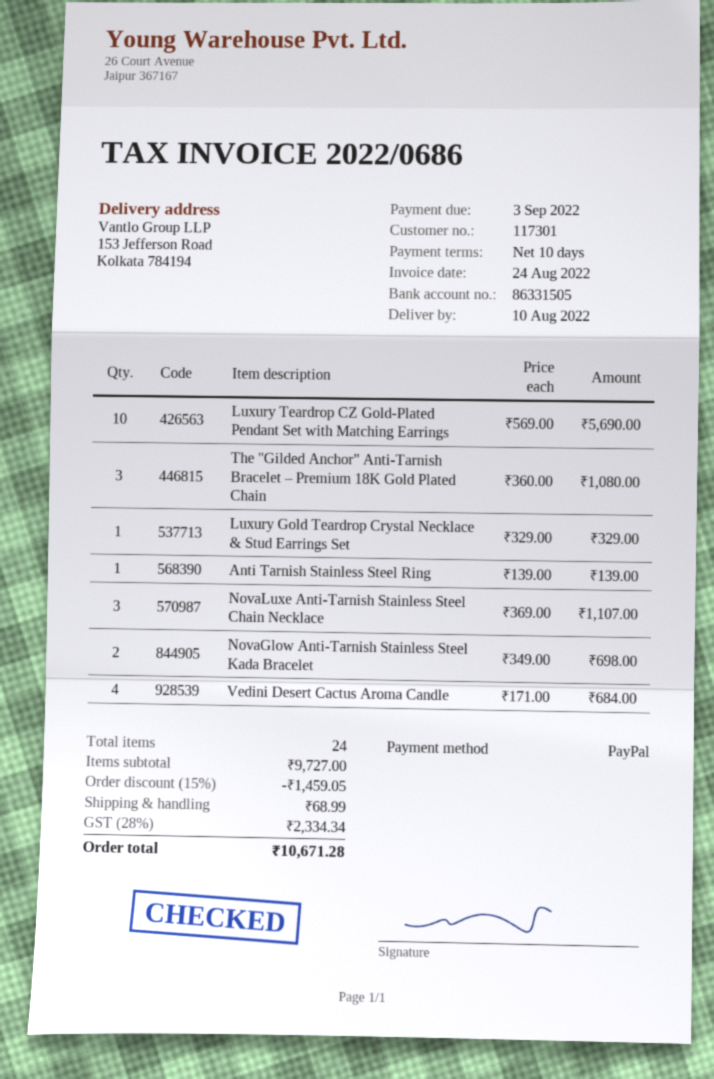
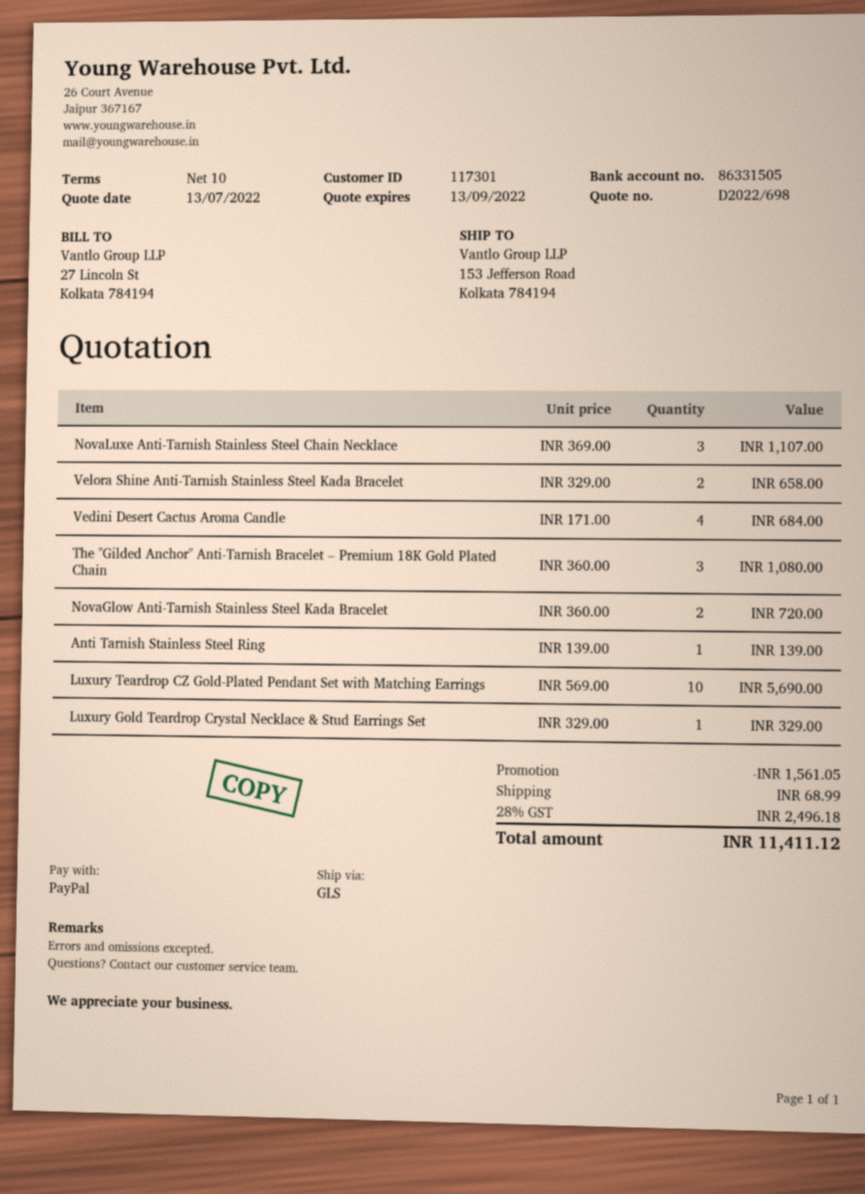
NovaGlow Anti-Tarnish Stainless Steel Kada Bracelet: 2 x 349.00 = 698.00 -> 2 x 360.00 = 720.00
Velora Shine Anti-Tarnish Stainless Steel Kada Bracelet: none -> 2 x 329.00 = 658.00
discount: 1459.05 -> 1561.05
tax: 28% = 2334.34 -> 28% = 2496.18
total: 10671.28 -> 11411.12

